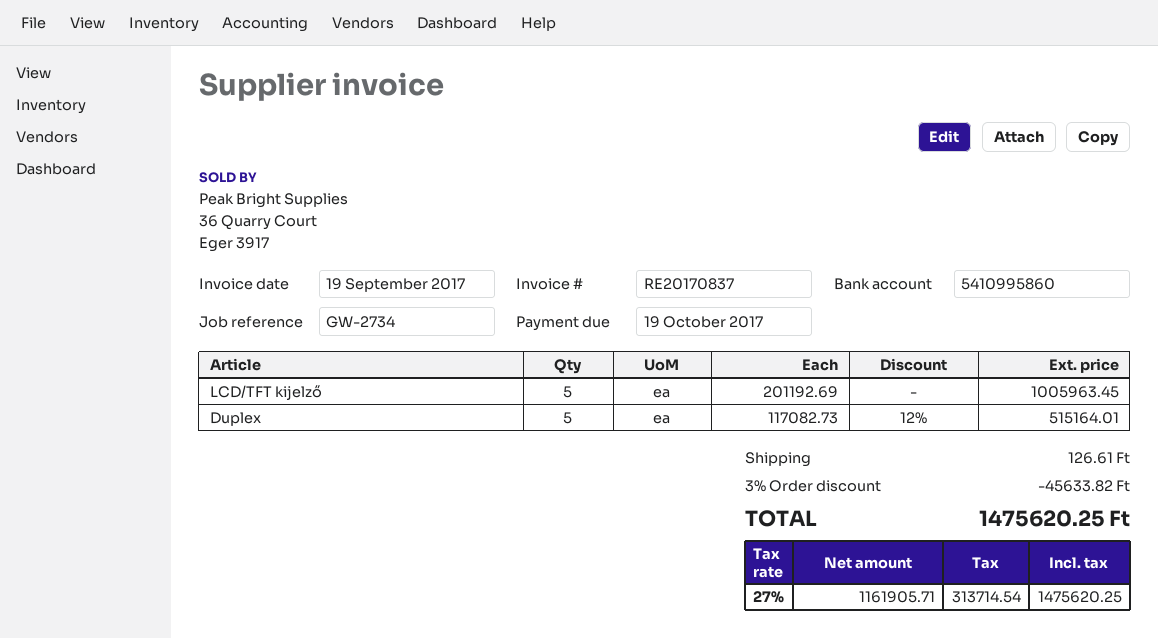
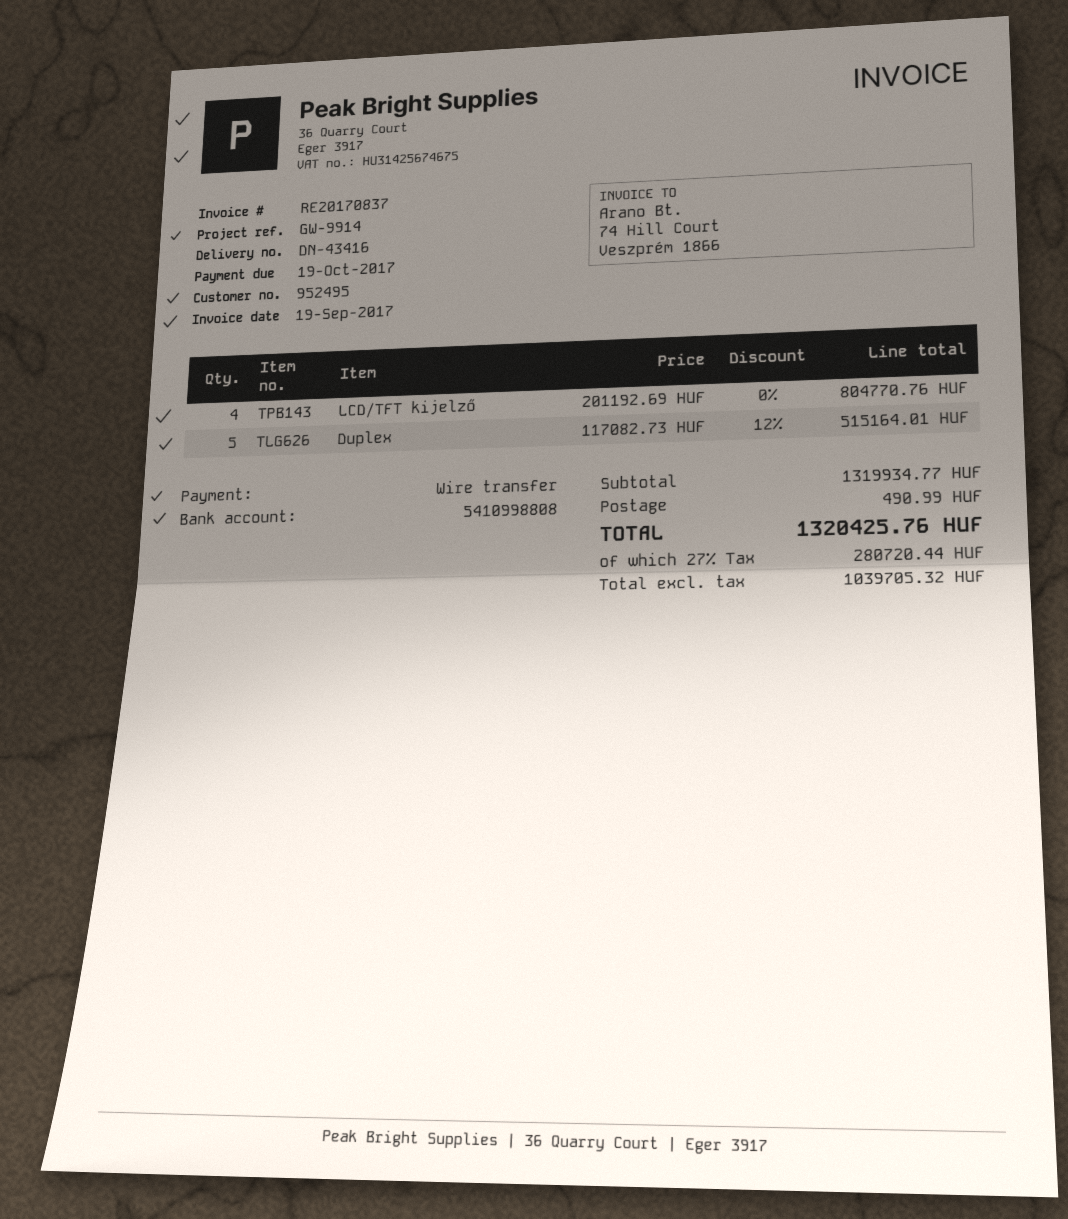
reference: GW-2734 -> GW-9914
bank account: 5410995860 -> 5410998808
LCD/TFT kijelző: 5 x 201192.69 = 1005963.45 -> 4 x 201192.69 = 804770.76
discount: 3% = 45633.82 -> none
shipping: 126.61 -> 490.99
net: 1161905.71 -> 1039705.32
tax: 27% = 313714.54 -> 27% = 280720.44
total: 1475620.25 -> 1320425.76

